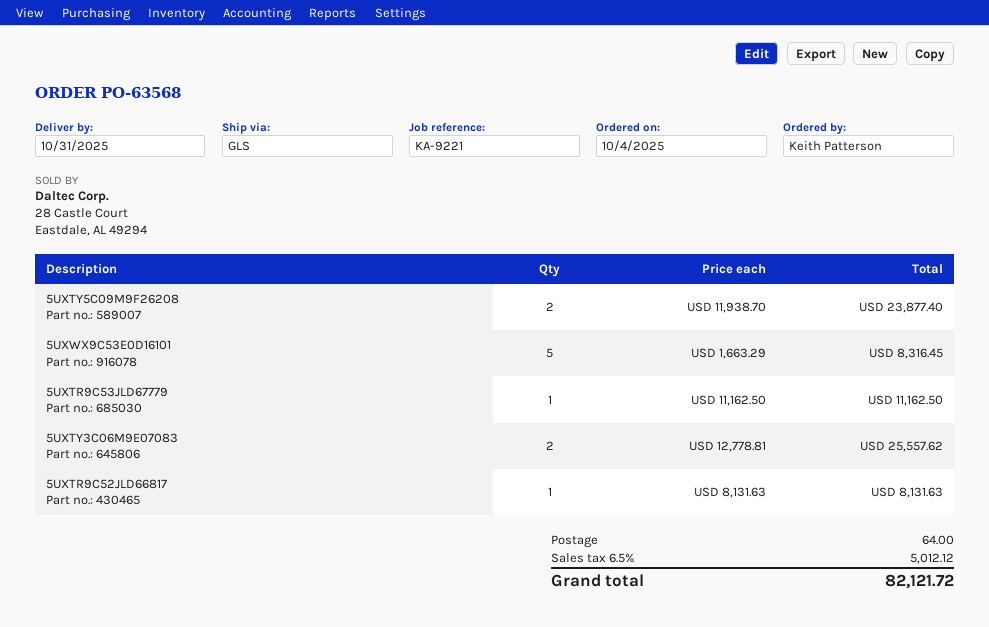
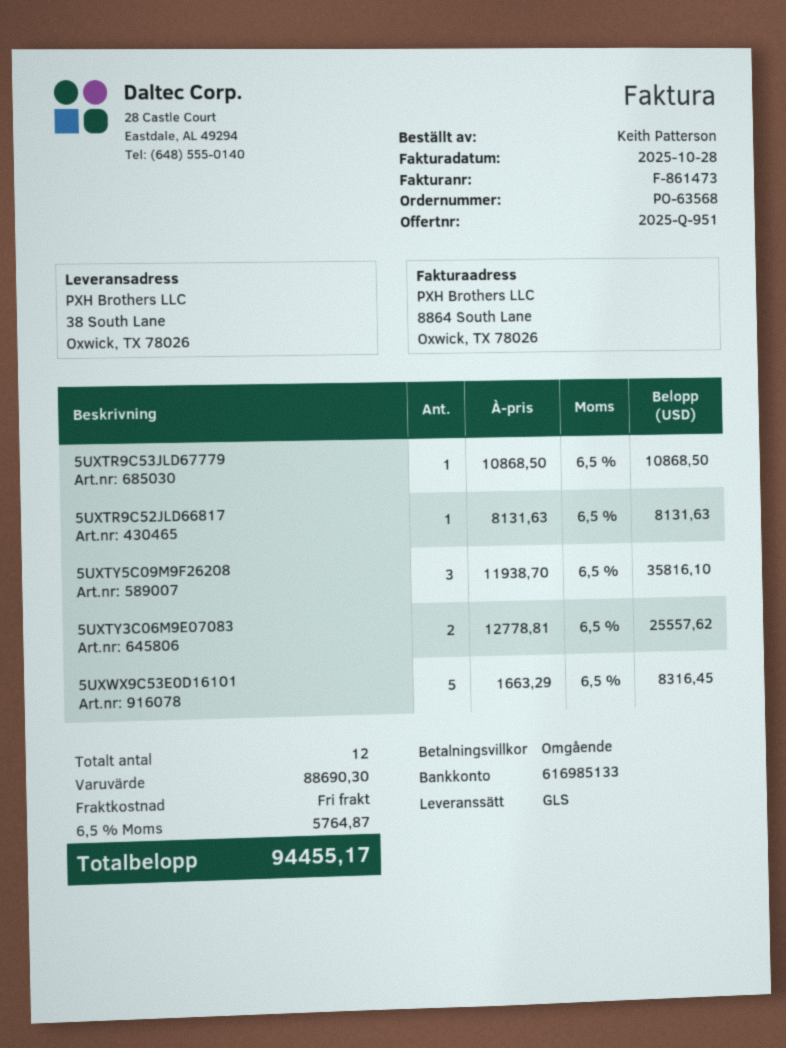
5UXTY5C09M9F26208: 2 x 11938.70 = 23877.40 -> 3 x 11938.70 = 35816.10
5UXTR9C53JLD67779: 1 x 11162.50 = 11162.50 -> 1 x 10868.50 = 10868.50
shipping: 64.00 -> 0.00
tax: 6.5% = 5012.12 -> 6.5% = 5764.87
total: 82121.72 -> 94455.17

